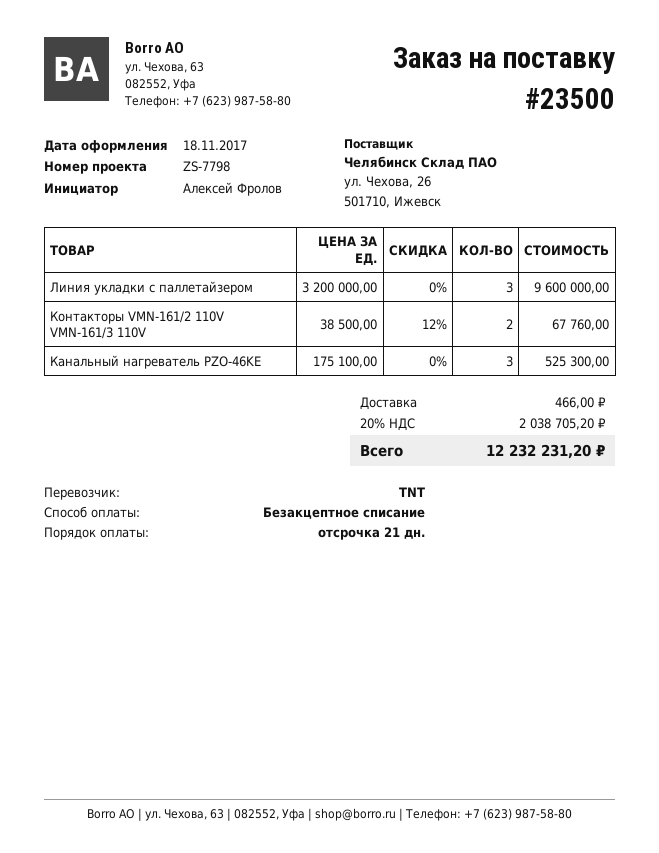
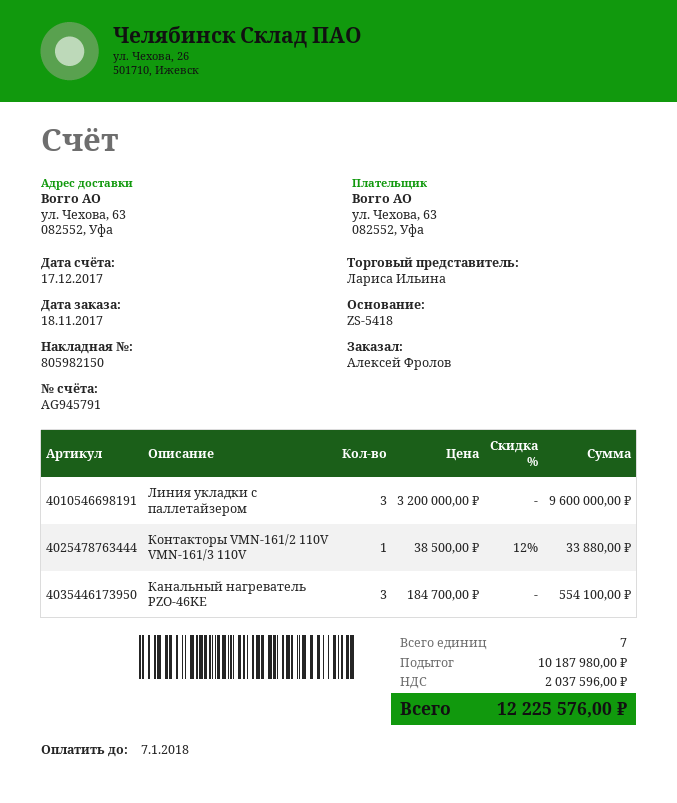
reference: ZS-7798 -> ZS-5418
Контакторы VMN-161/2 110V VMN-161/3 110V: 2 x 38500.00 - 12% = 67760.00 -> 1 x 38500.00 - 12% = 33880.00
Канальный нагреватель PZO-46KE: 3 x 175100.00 = 525300.00 -> 3 x 184700.00 = 554100.00
shipping: 466.00 -> none
tax: 2038705.20 -> 2037596.00
total: 12232231.20 -> 12225576.00

